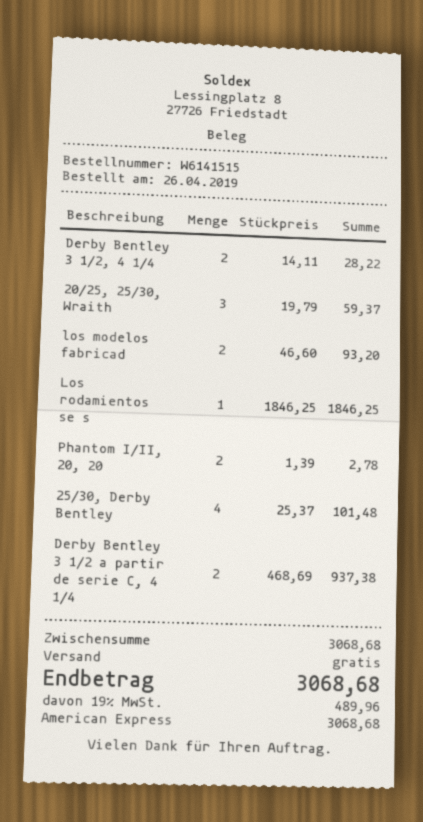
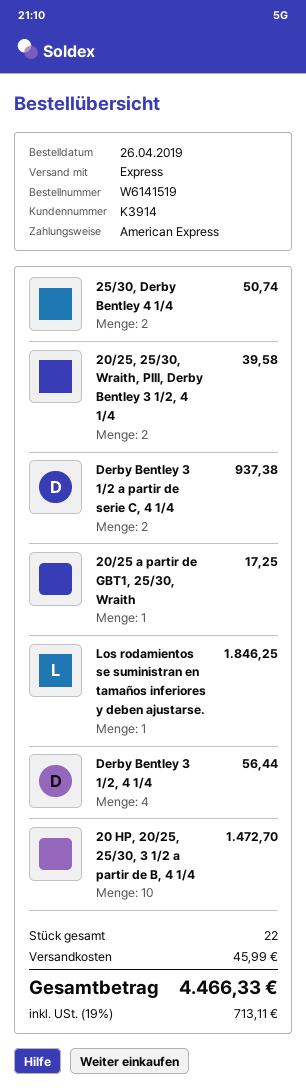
order number: W6141515 -> W6141519
Derby Bentley 3 1/2, 4 1/4: 2 for 28.22 -> 4 for 56.44
20/25, 25/30, Wraith: 3 for 59.37 -> 2 for 39.58
los modelos fabricad: 2 for 93.20 -> none
Phantom I/II, 20, 20: 2 for 2.78 -> none
25/30, Derby Bentley: 4 for 101.48 -> 2 for 50.74
20/25 a partir de GBT1, 25/30, Wraith: none -> 1 for 17.25
20 HP, 20/25, 25/30, 3 1/2 a partir de B, 4 1/4: none -> 10 for 1472.70
shipping: 0.00 -> 45.99
tax: 19% = 489.96 -> 19% = 713.11
total: 3068.68 -> 4466.33

